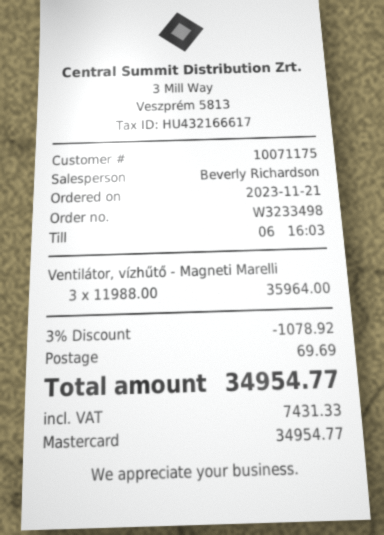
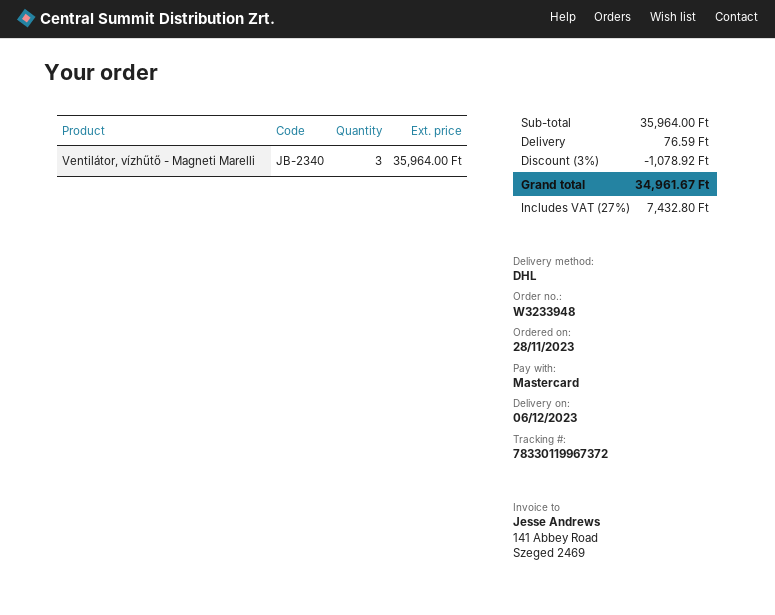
order number: W3233498 -> W3233948
order date: 2023-11-21 -> 2023-11-28
shipping: 69.69 -> 76.59
tax: 7431.33 -> 7432.80
total: 34954.77 -> 34961.67

